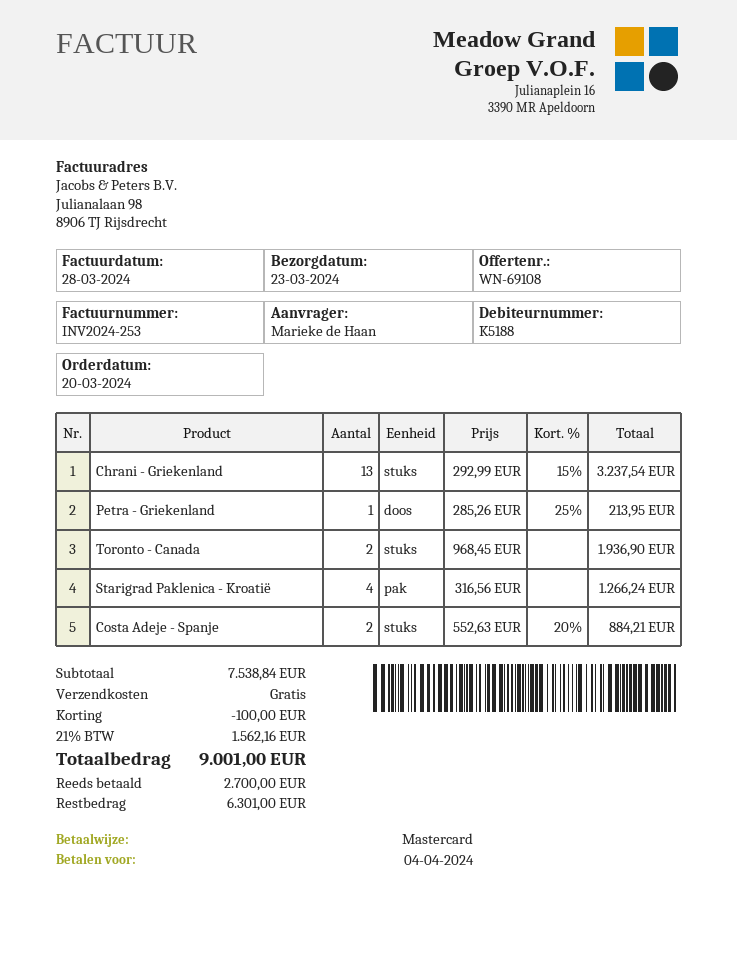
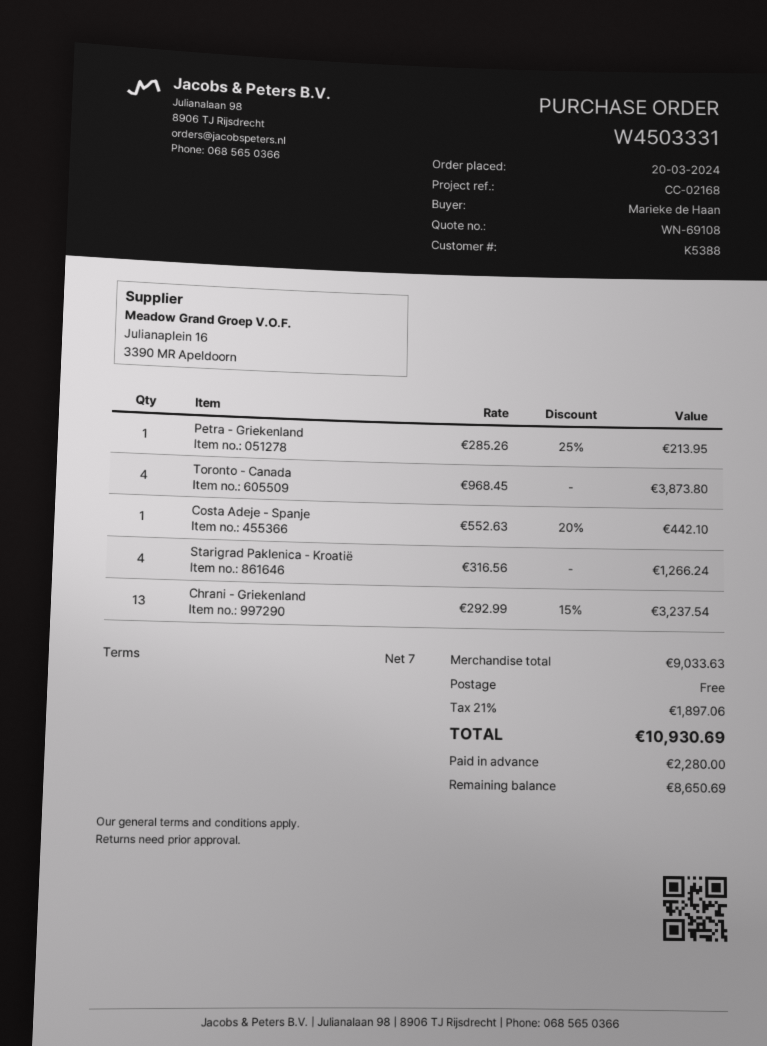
customer number: K5188 -> K5388
Toronto - Canada: 2 x 968.45 = 1936.90 -> 4 x 968.45 = 3873.80
Costa Adeje - Spanje: 2 x 552.63 - 20% = 884.21 -> 1 x 552.63 - 20% = 442.10
subtotal: 7538.84 -> 9033.63
discount: 100.00 -> none
tax: 21% = 1562.16 -> 21% = 1897.06
total: 9001.00 -> 10930.69
deposit: 2700.00 -> 2280.00
balance: 6301.00 -> 8650.69

